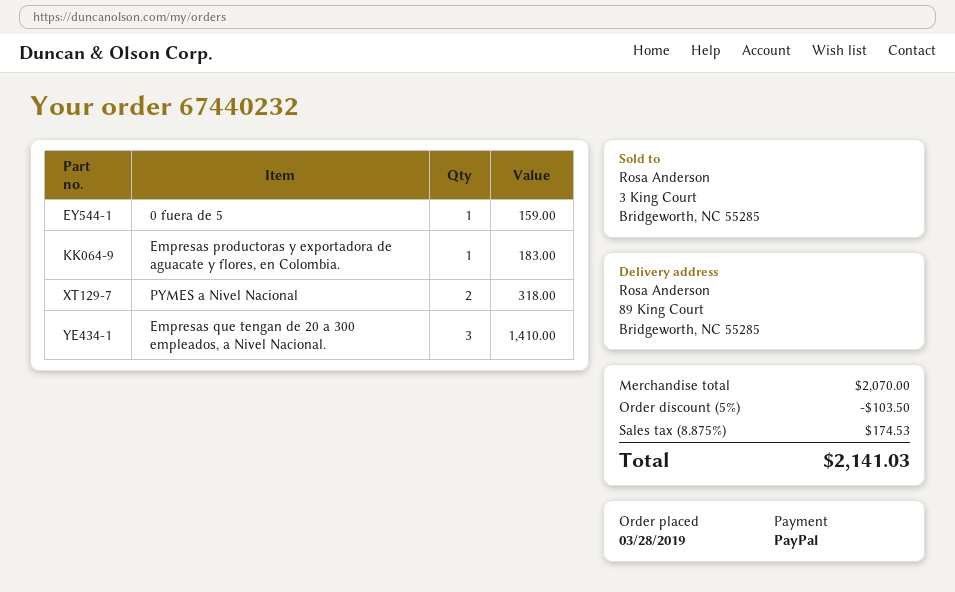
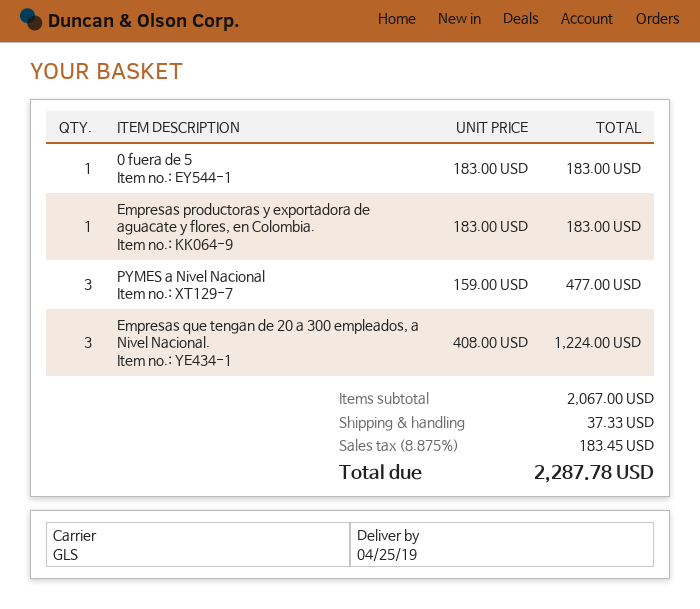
0 fuera de 5: 1 for 159.00 -> 1 for 183.00
PYMES a Nivel Nacional: 2 for 318.00 -> 3 for 477.00
Empresas que tengan de 20 a 300 empleados, a Nivel Nacional.: 3 for 1410.00 -> 3 for 1224.00
subtotal: 2070.00 -> 2067.00
discount: 5% = 103.50 -> none
shipping: none -> 37.33
tax: 8.875% = 174.53 -> 8.875% = 183.45
total: 2141.03 -> 2287.78

